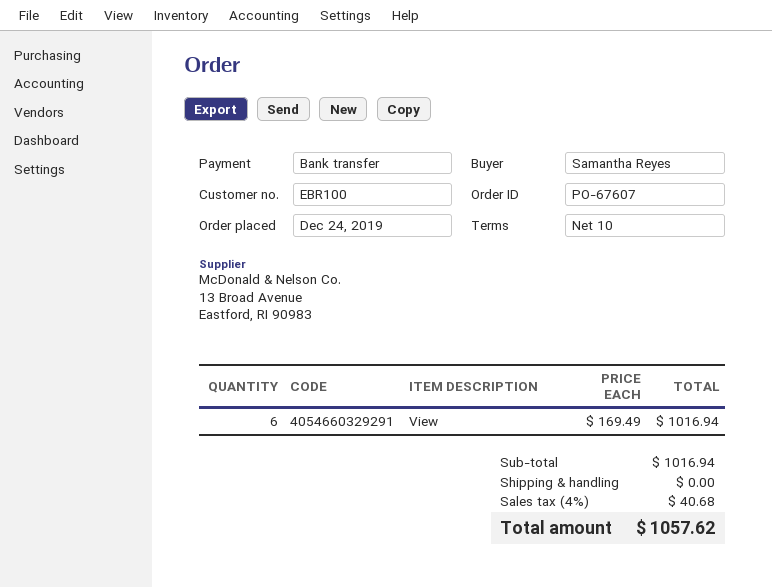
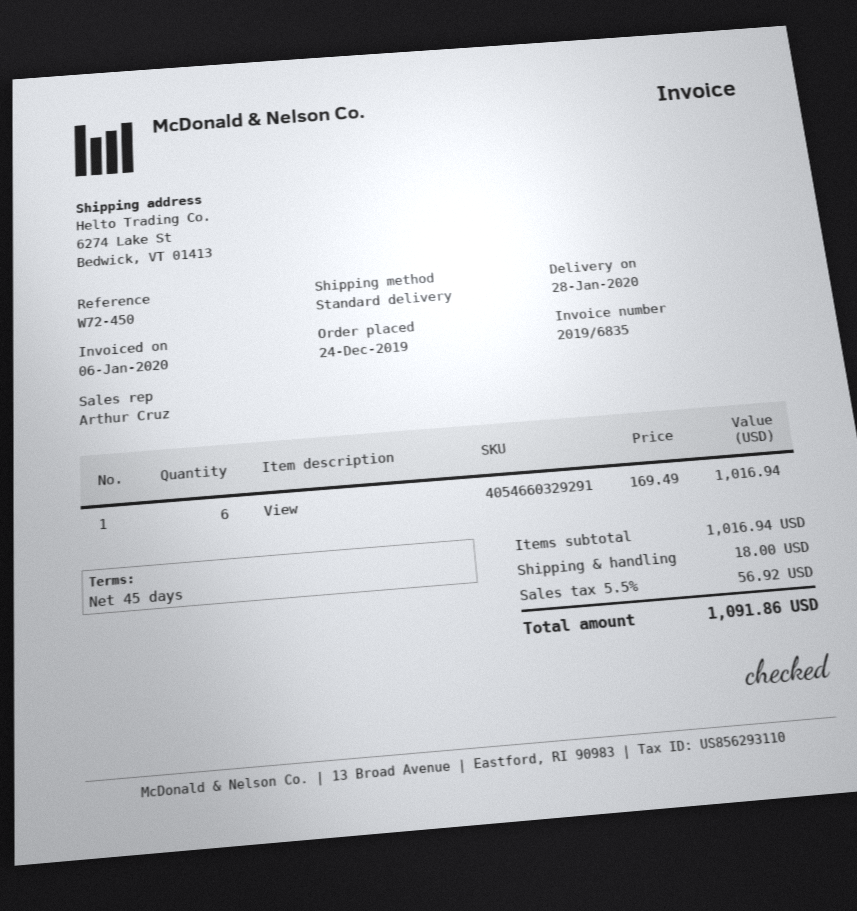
payment terms: 10 days -> 45 days
shipping: 0.00 -> 18.00
tax: 4% = 40.68 -> 5.5% = 56.92
total: 1057.62 -> 1091.86

